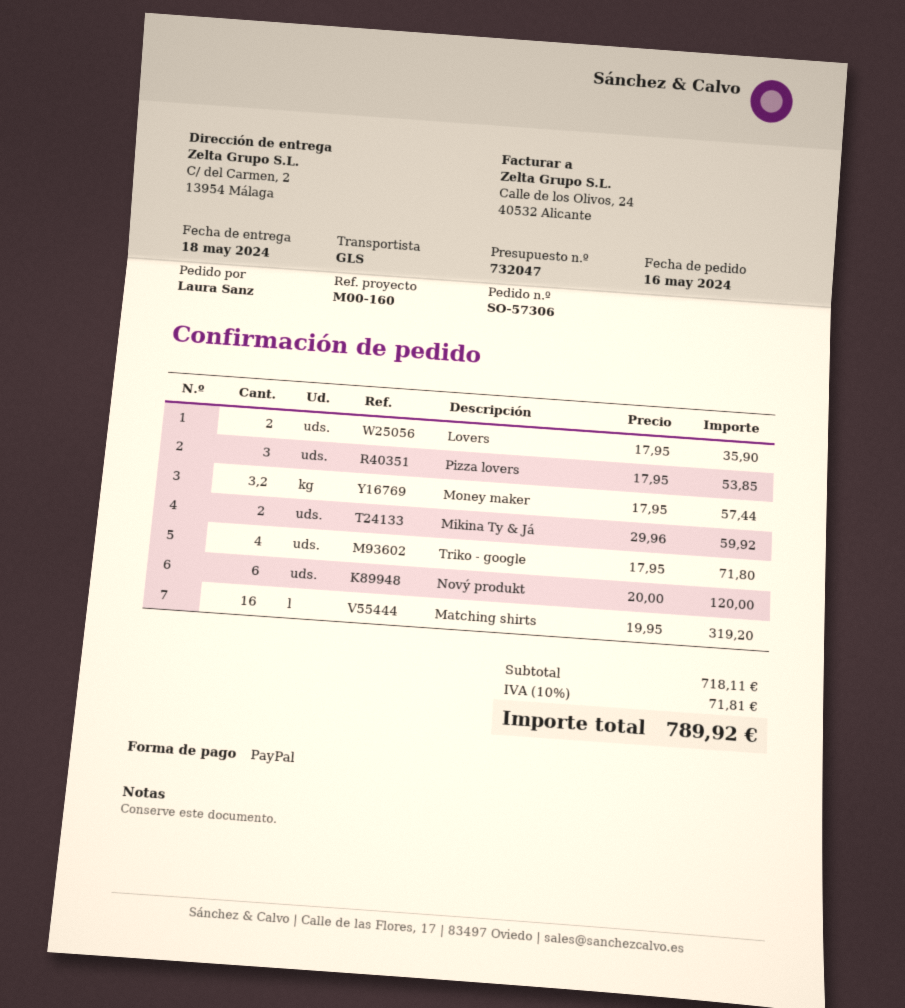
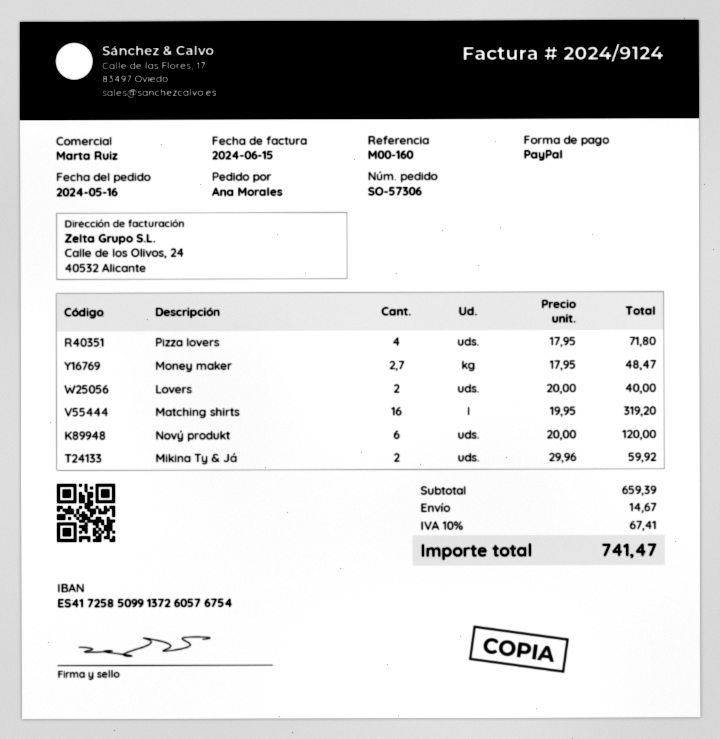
ordered by: Laura Sanz -> Ana Morales
Lovers: 2 x 17.95 = 35.90 -> 2 x 20.00 = 40.00
Pizza lovers: 3 x 17.95 = 53.85 -> 4 x 17.95 = 71.80
Money maker: 3.2 x 17.95 = 57.44 -> 2.7 x 17.95 = 48.47
Triko - google: 4 x 17.95 = 71.80 -> none
subtotal: 718.11 -> 659.39
shipping: none -> 14.67
tax: 10% = 71.81 -> 10% = 67.41
total: 789.92 -> 741.47

